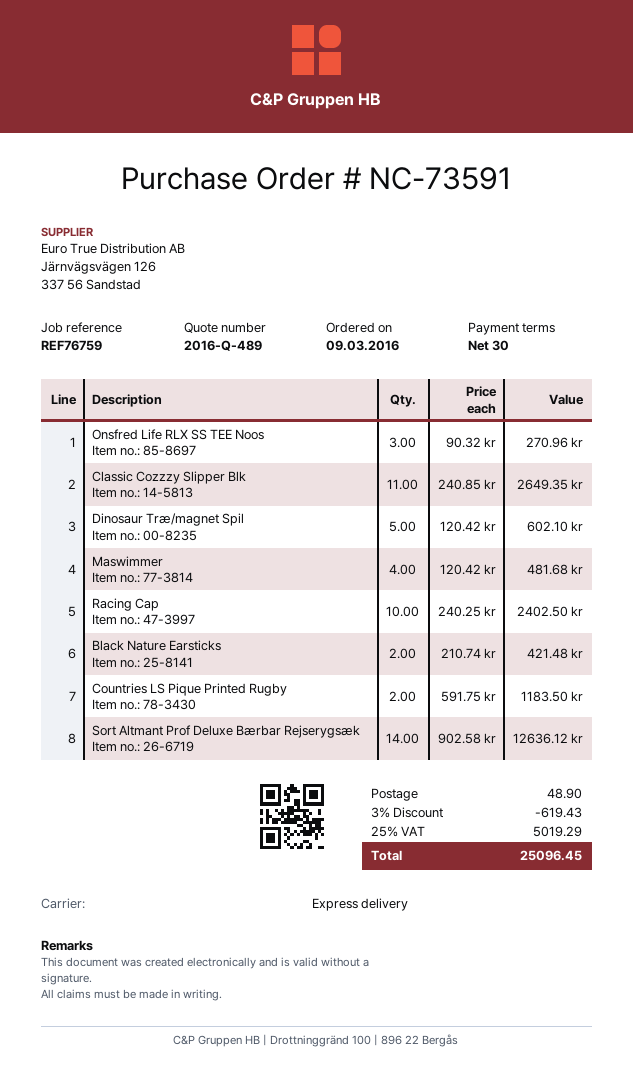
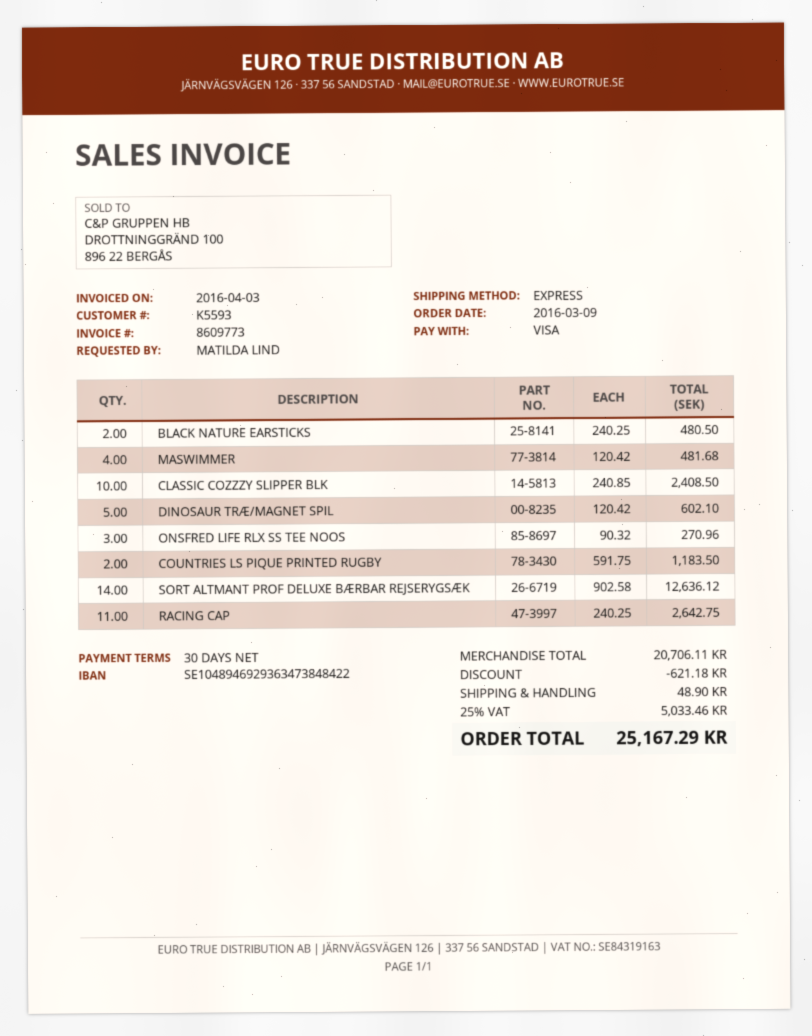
Classic Cozzzy Slipper Blk: 11 x 240.85 = 2649.35 -> 10 x 240.85 = 2408.50
Racing Cap: 10 x 240.25 = 2402.50 -> 11 x 240.25 = 2642.75
Black Nature Earsticks: 2 x 210.74 = 421.48 -> 2 x 240.25 = 480.50
discount: 619.43 -> 621.18
tax: 25% = 5019.29 -> 25% = 5033.46
total: 25096.45 -> 25167.29

